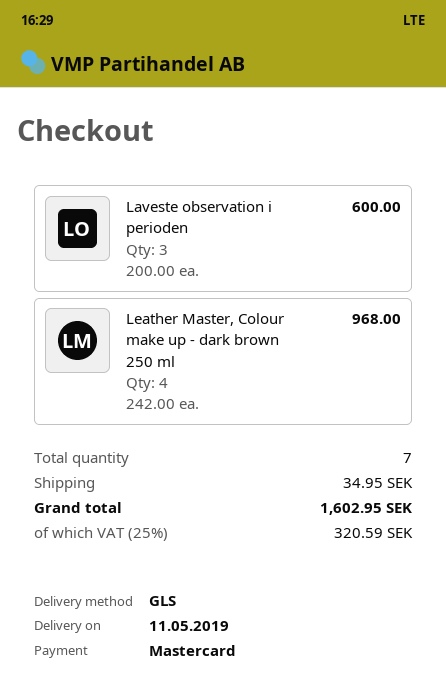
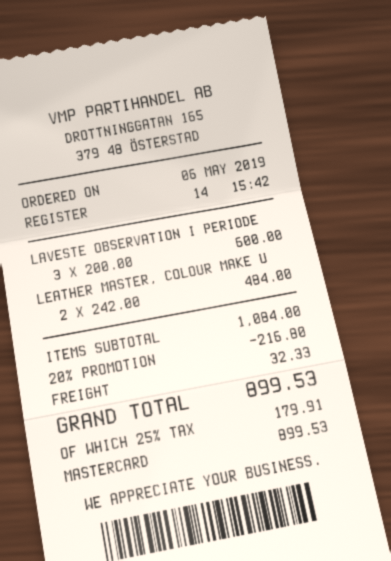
Leather Master, Colour make up - dark brown 250 ml: 4 x 242.00 = 968.00 -> 2 x 242.00 = 484.00
discount: none -> 20% = 216.80
shipping: 34.95 -> 32.33
tax: 25% = 320.59 -> 25% = 179.91
total: 1602.95 -> 899.53

